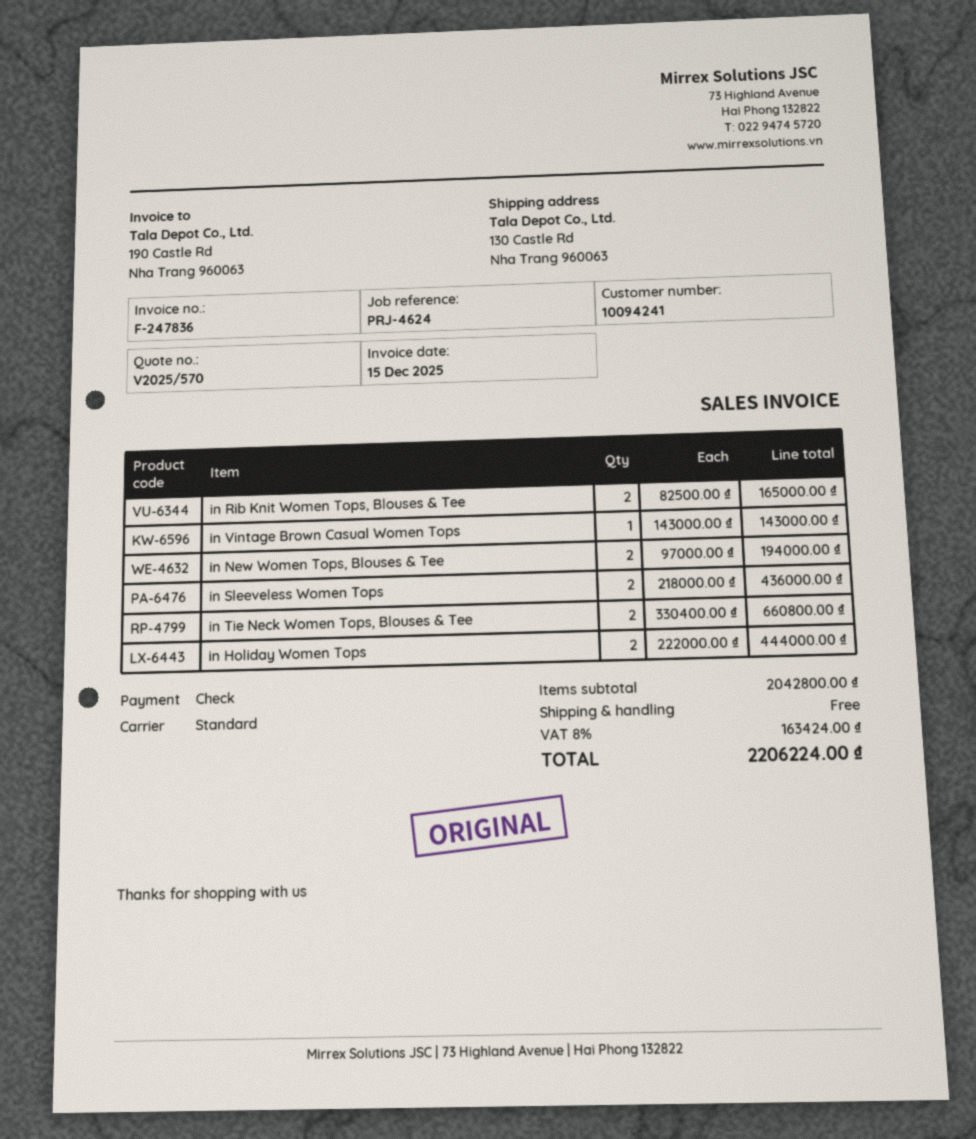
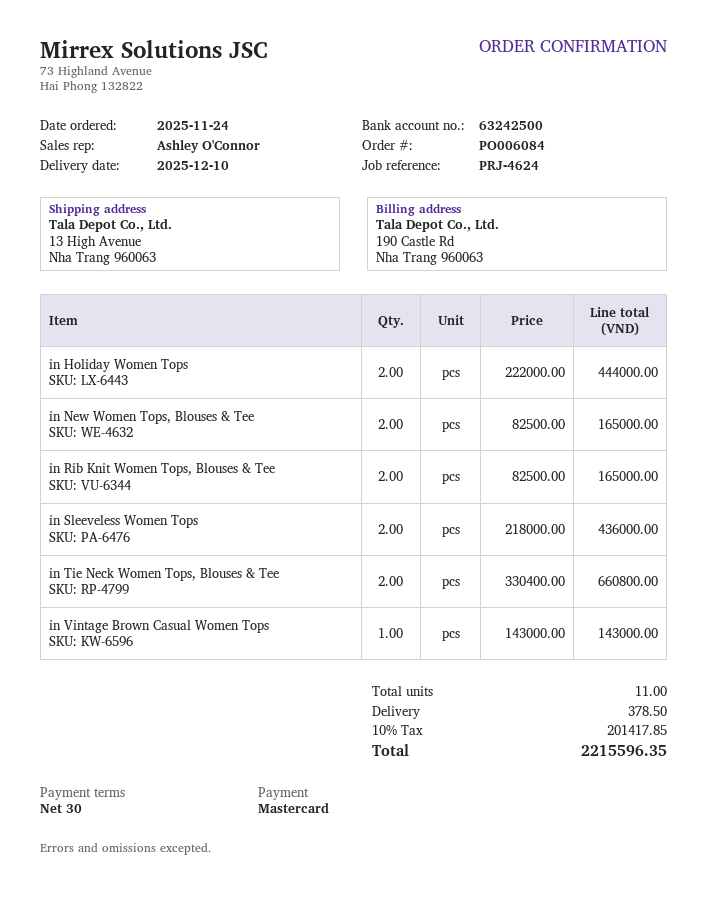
payment method: cheque -> Mastercard
ship to: 130 Castle Rd, Nha Trang 960063 -> 13 High Avenue, Nha Trang 960063
in New Women Tops, Blouses & Tee: 2 x 97000.00 = 194000.00 -> 2 x 82500.00 = 165000.00
shipping: 0.00 -> 378.50
tax: 8% = 163424.00 -> 10% = 201417.85
total: 2206224.00 -> 2215596.35

